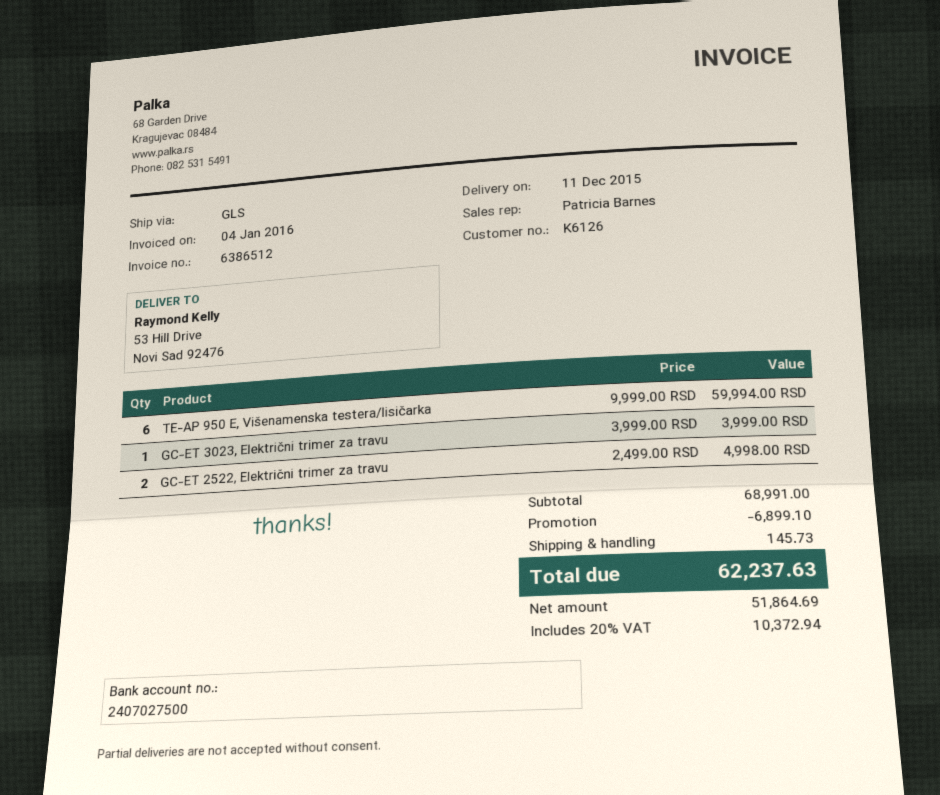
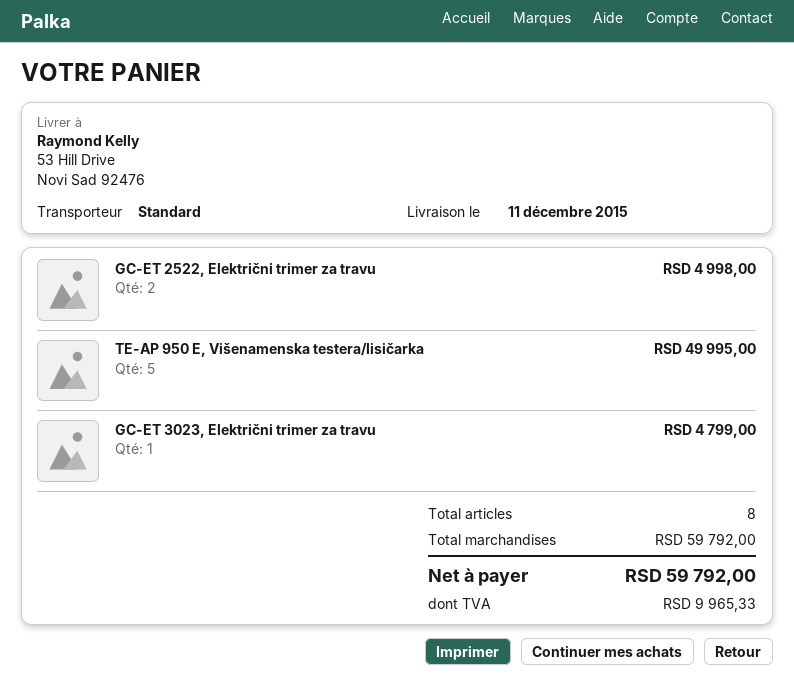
shipping method: GLS -> standard
TE-AP 950 E, Višenamenska testera/lisičarka: 6 for 59994.00 -> 5 for 49995.00
GC-ET 3023, Električni trimer za travu: 1 for 3999.00 -> 1 for 4799.00
subtotal: 68991.00 -> 59792.00
discount: 6899.10 -> none
shipping: 145.73 -> none
tax: 10372.94 -> 9965.33
total: 62237.63 -> 59792.00

